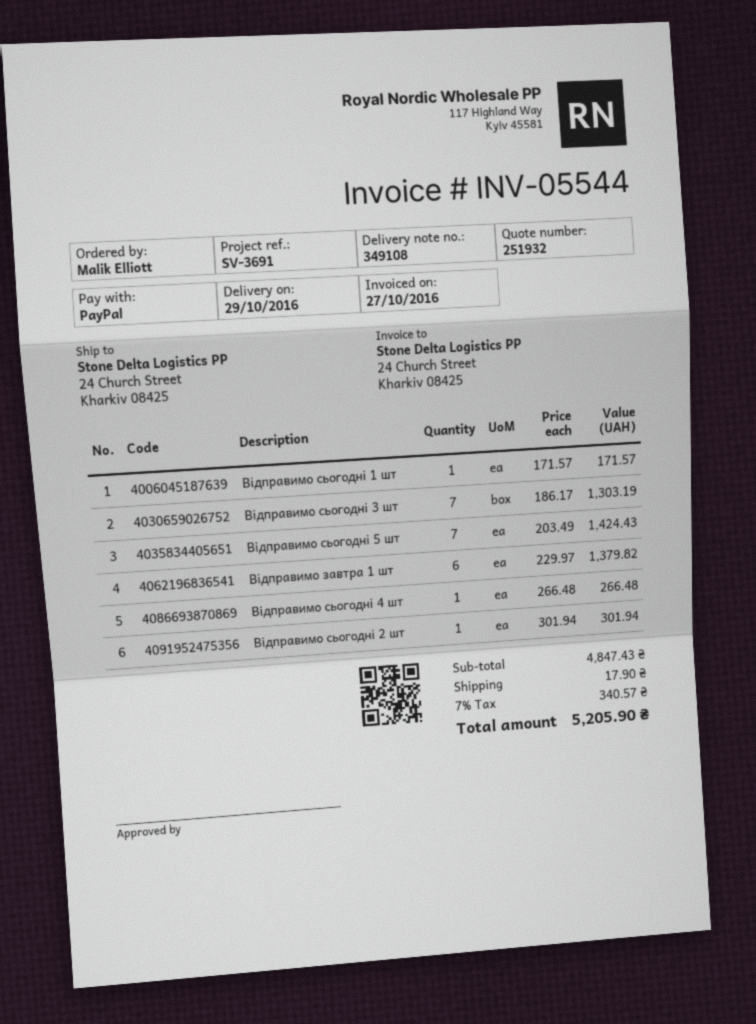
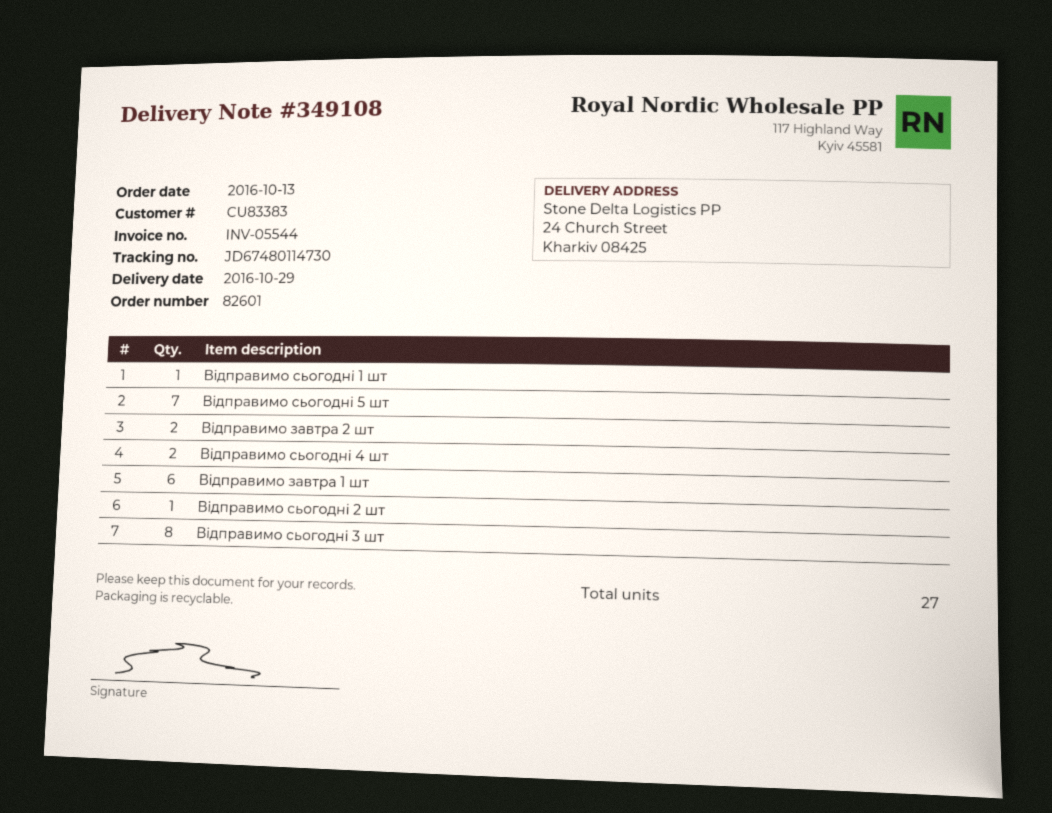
Відправимо сьогодні 3 шт: 7 -> 8
Відправимо сьогодні 4 шт: 1 -> 2
Відправимо завтра 2 шт: none -> 2

